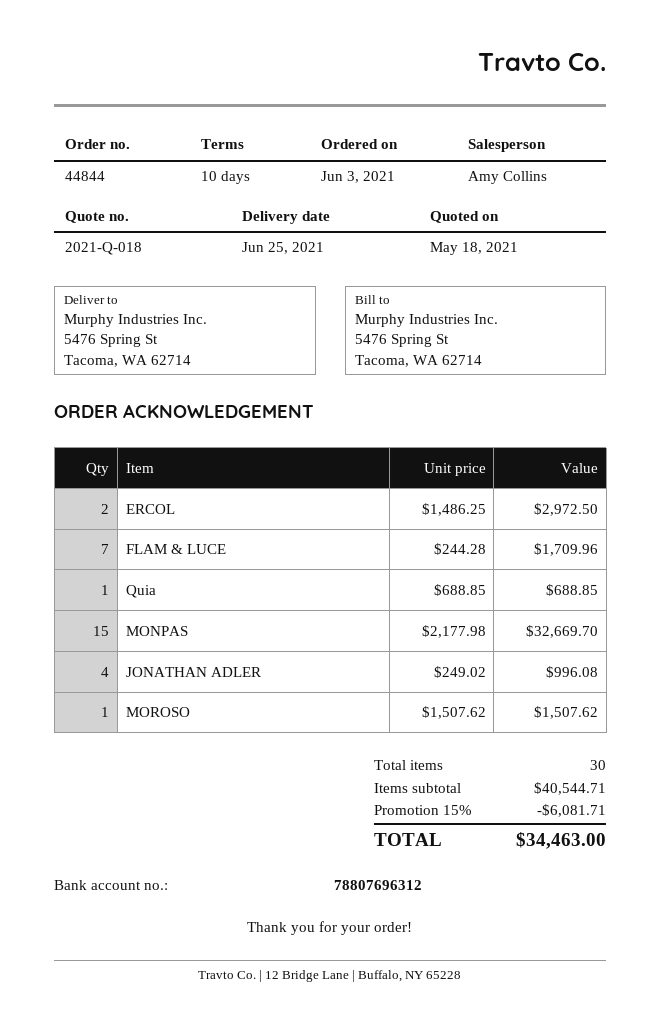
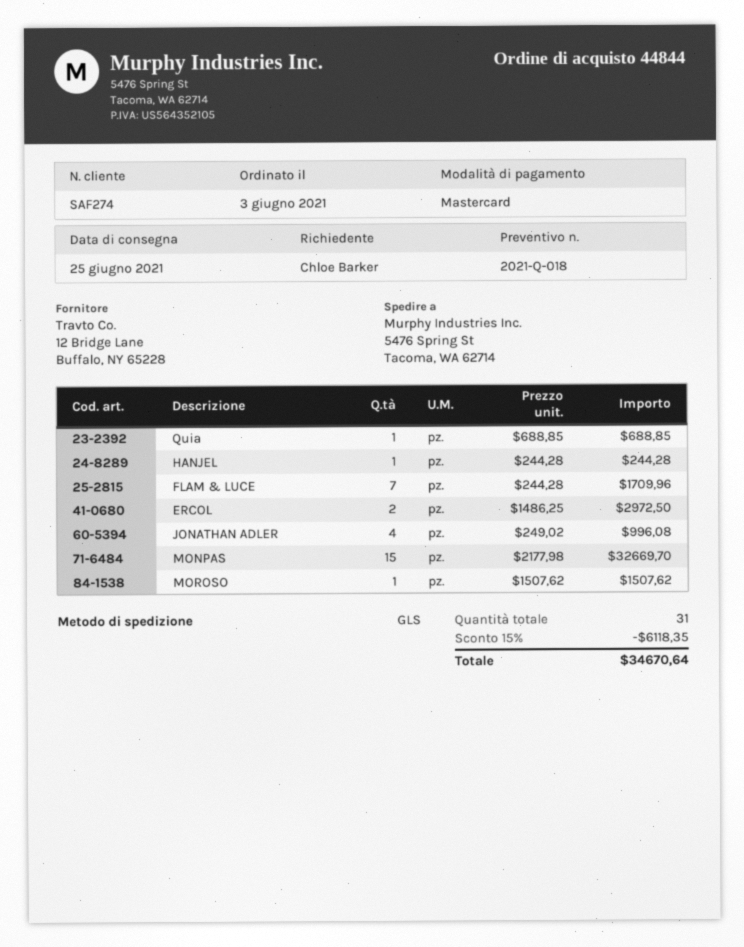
HANJEL: none -> 1 x 244.28 = 244.28
total quantity: 30 -> 31
discount: 15% = 6081.71 -> 15% = 6118.35
total: 34463.00 -> 34670.64

